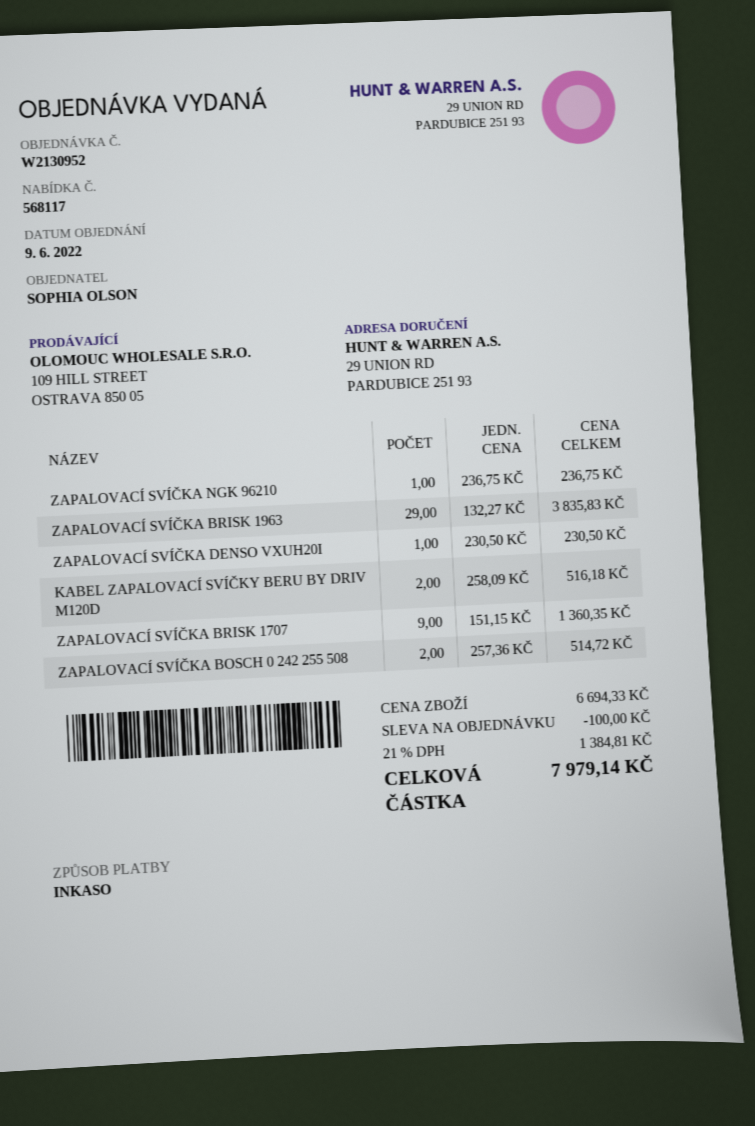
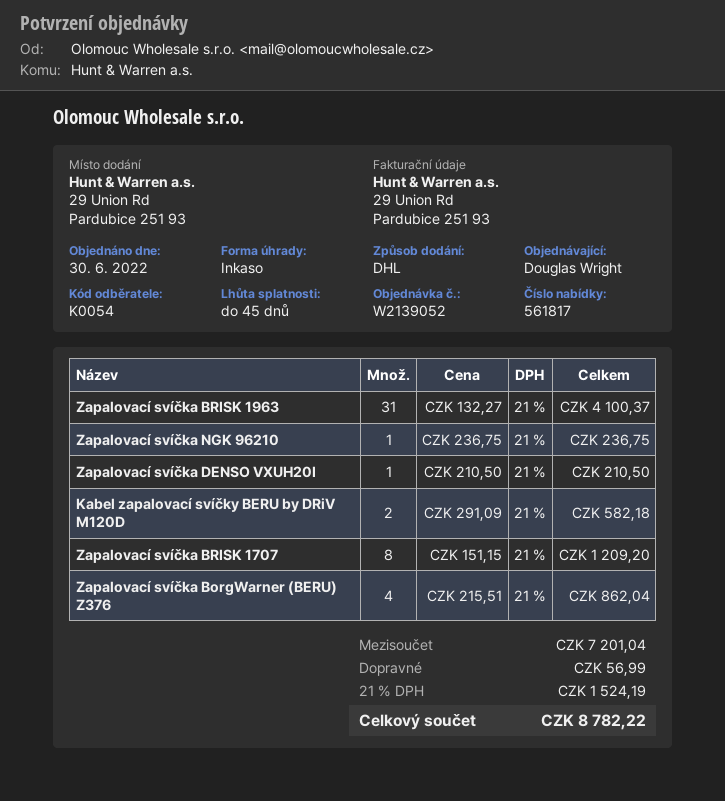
quote number: 568117 -> 561817
order number: W2130952 -> W2139052
order date: 2022-06-09 -> 2022-06-30
ordered by: SOPHIA OLSON -> Douglas Wright
ZAPALOVACÍ SVÍČKA BRISK 1963: 29 x 132.27 = 3835.83 -> 31 x 132.27 = 4100.37
ZAPALOVACÍ SVÍČKA DENSO VXUH20I: 1 x 230.50 = 230.50 -> 1 x 210.50 = 210.50
KABEL ZAPALOVACÍ SVÍČKY BERU BY DRIV M120D: 2 x 258.09 = 516.18 -> 2 x 291.09 = 582.18
ZAPALOVACÍ SVÍČKA BRISK 1707: 9 x 151.15 = 1360.35 -> 8 x 151.15 = 1209.20
ZAPALOVACÍ SVÍČKA BOSCH 0 242 255 508: 2 x 257.36 = 514.72 -> none
Zapalovací svíčka BorgWarner (BERU) Z376: none -> 4 x 215.51 = 862.04
subtotal: 6694.33 -> 7201.04
discount: 100.00 -> none
shipping: none -> 56.99
tax: 21% = 1384.81 -> 21% = 1524.19
total: 7979.14 -> 8782.22

